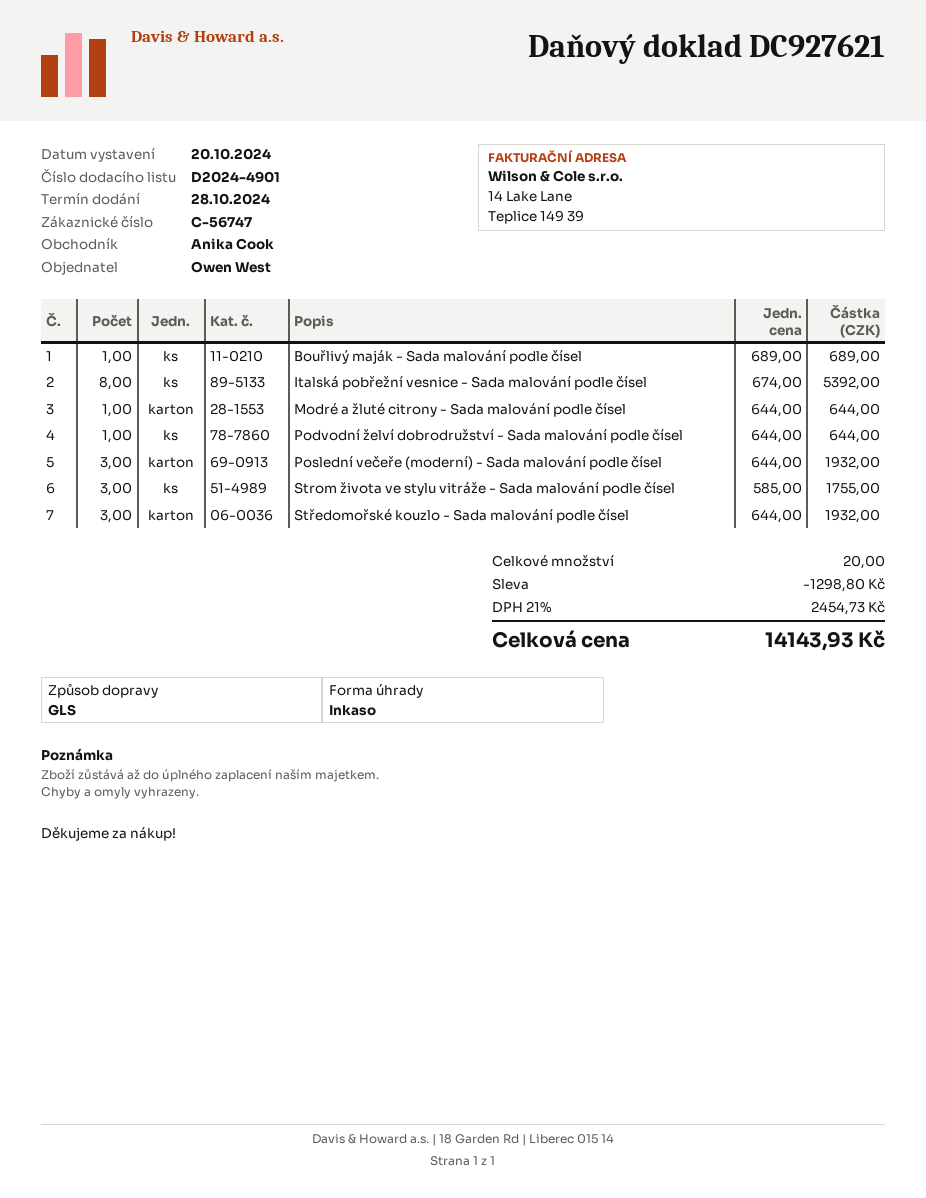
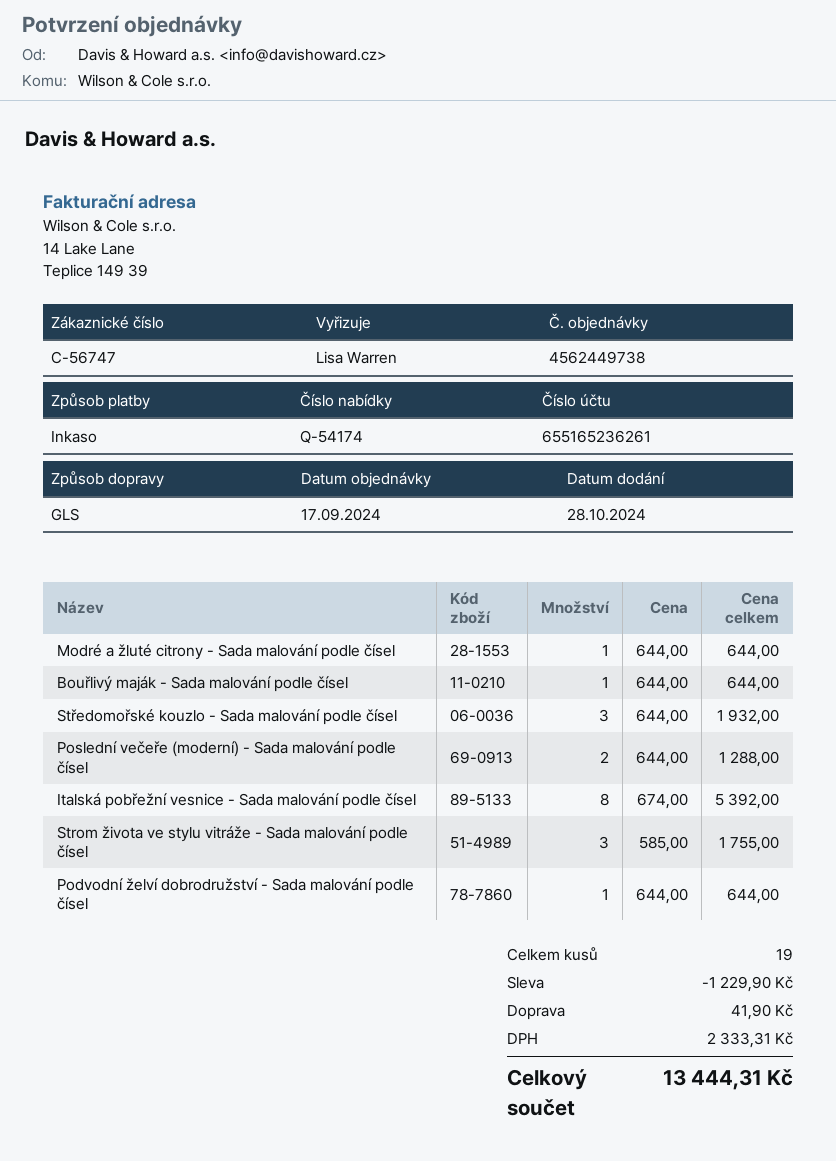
sales rep: Anika Cook -> Lisa Warren
Bouřlivý maják - Sada malování podle čísel: 1 x 689.00 = 689.00 -> 1 x 644.00 = 644.00
Poslední večeře (moderní) - Sada malování podle čísel: 3 x 644.00 = 1932.00 -> 2 x 644.00 = 1288.00
total quantity: 20 -> 19
discount: 1298.80 -> 1229.90
shipping: none -> 41.90
tax: 2454.73 -> 2333.31
total: 14143.93 -> 13444.31

